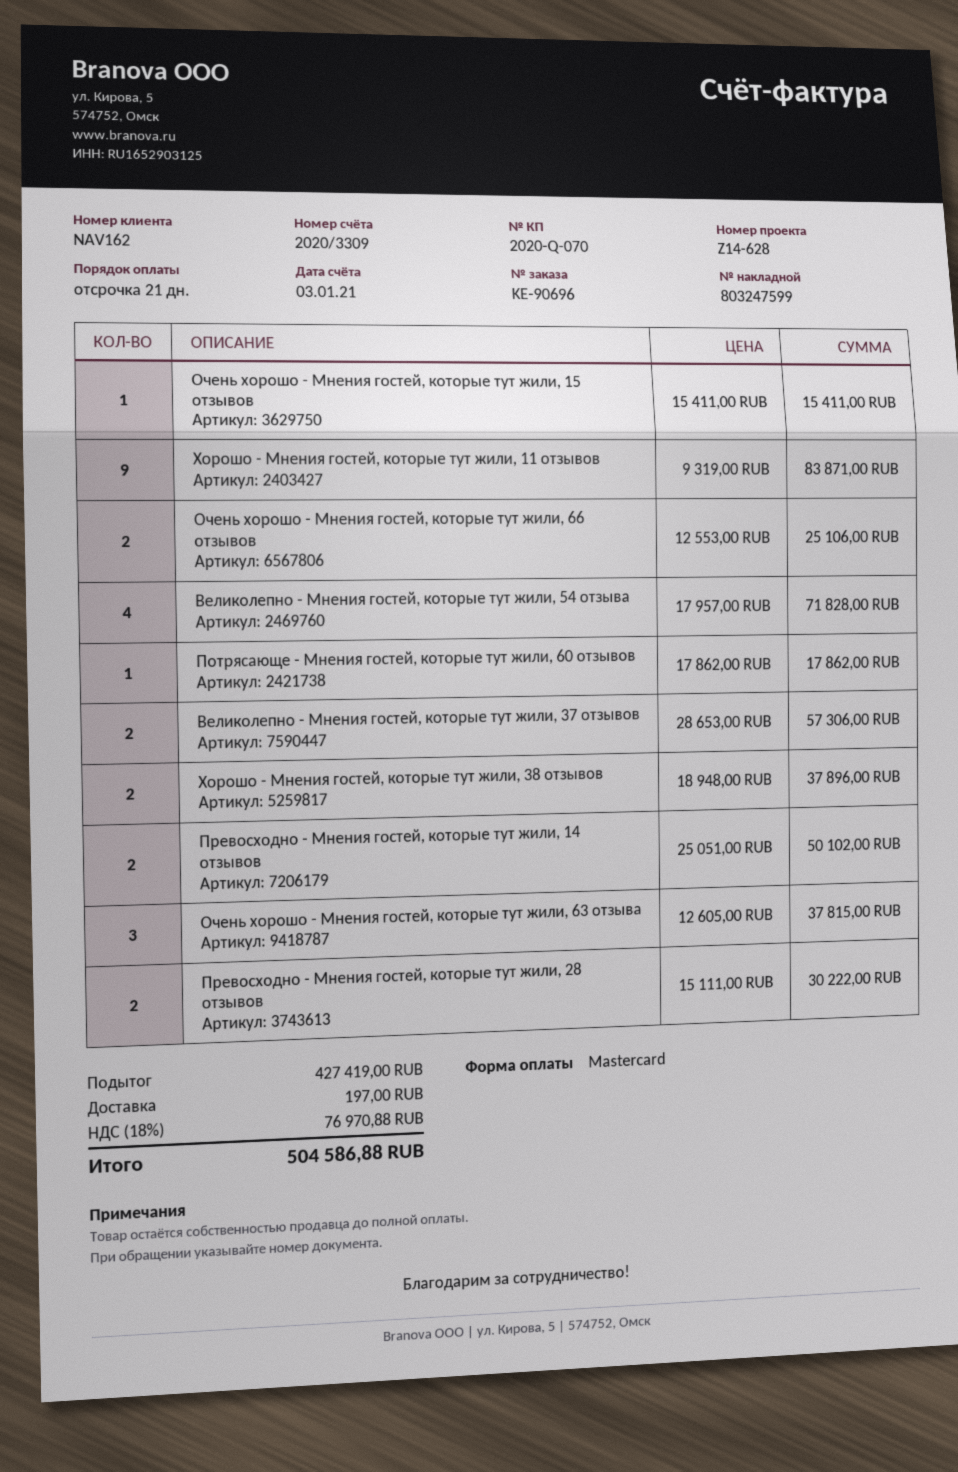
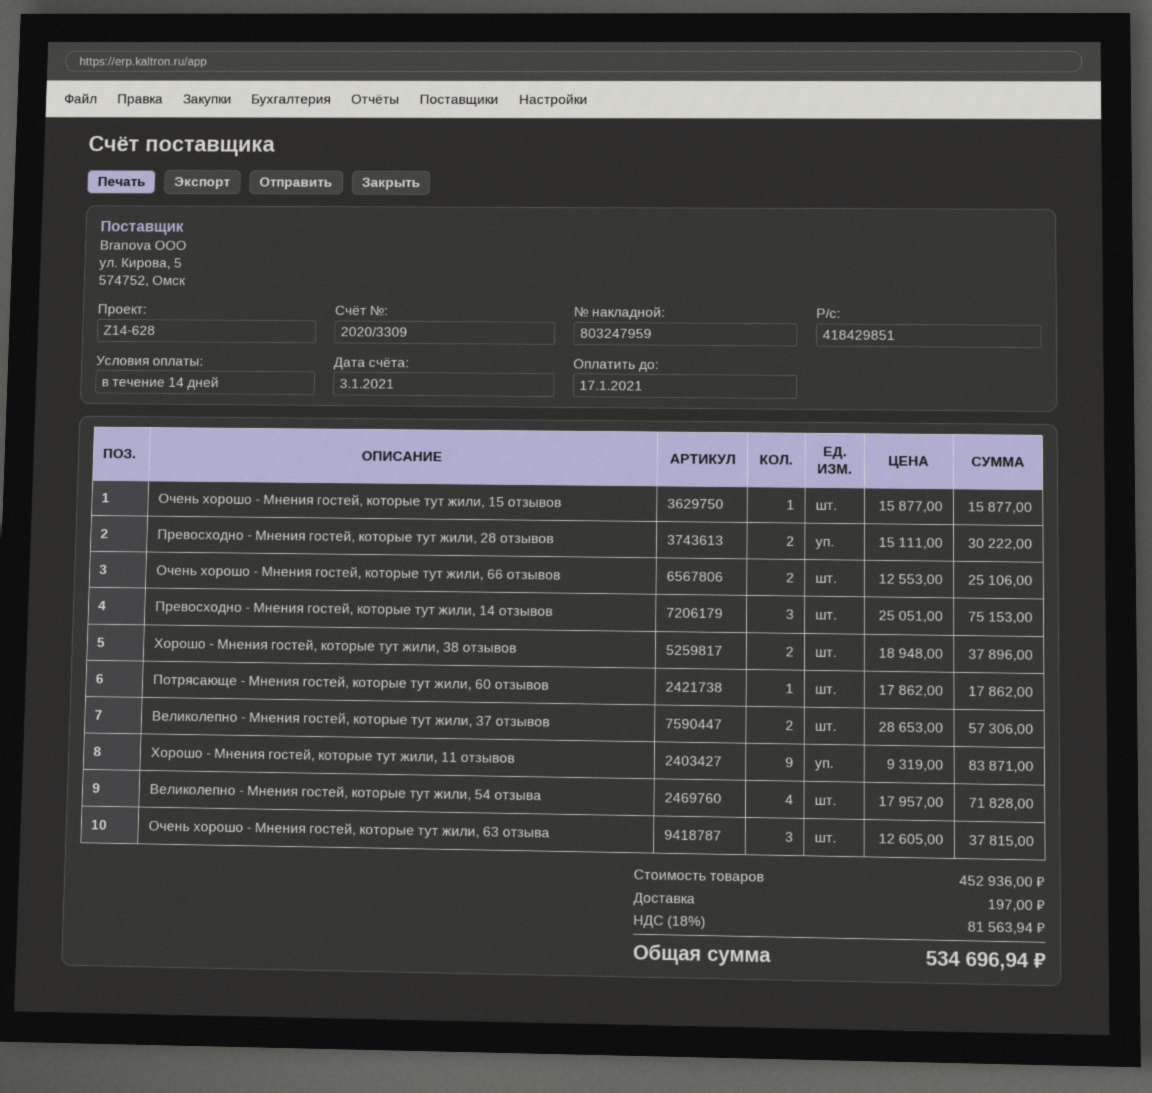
delivery note number: 803247599 -> 803247959
payment terms: 21 days -> 14 days
Очень хорошо - Мнения гостей, которые тут жили, 15 отзывов: 1 x 15411.00 = 15411.00 -> 1 x 15877.00 = 15877.00
Превосходно - Мнения гостей, которые тут жили, 14 отзывов: 2 x 25051.00 = 50102.00 -> 3 x 25051.00 = 75153.00
subtotal: 427419.00 -> 452936.00
tax: 18% = 76970.88 -> 18% = 81563.94
total: 504586.88 -> 534696.94

